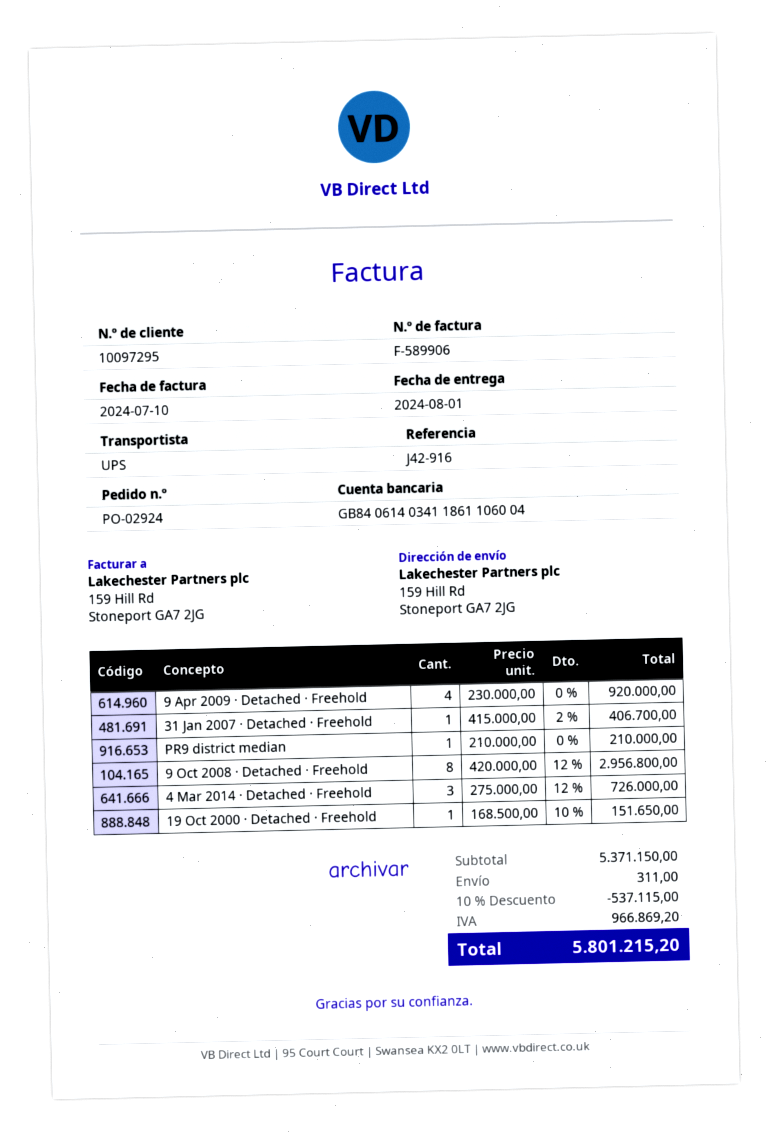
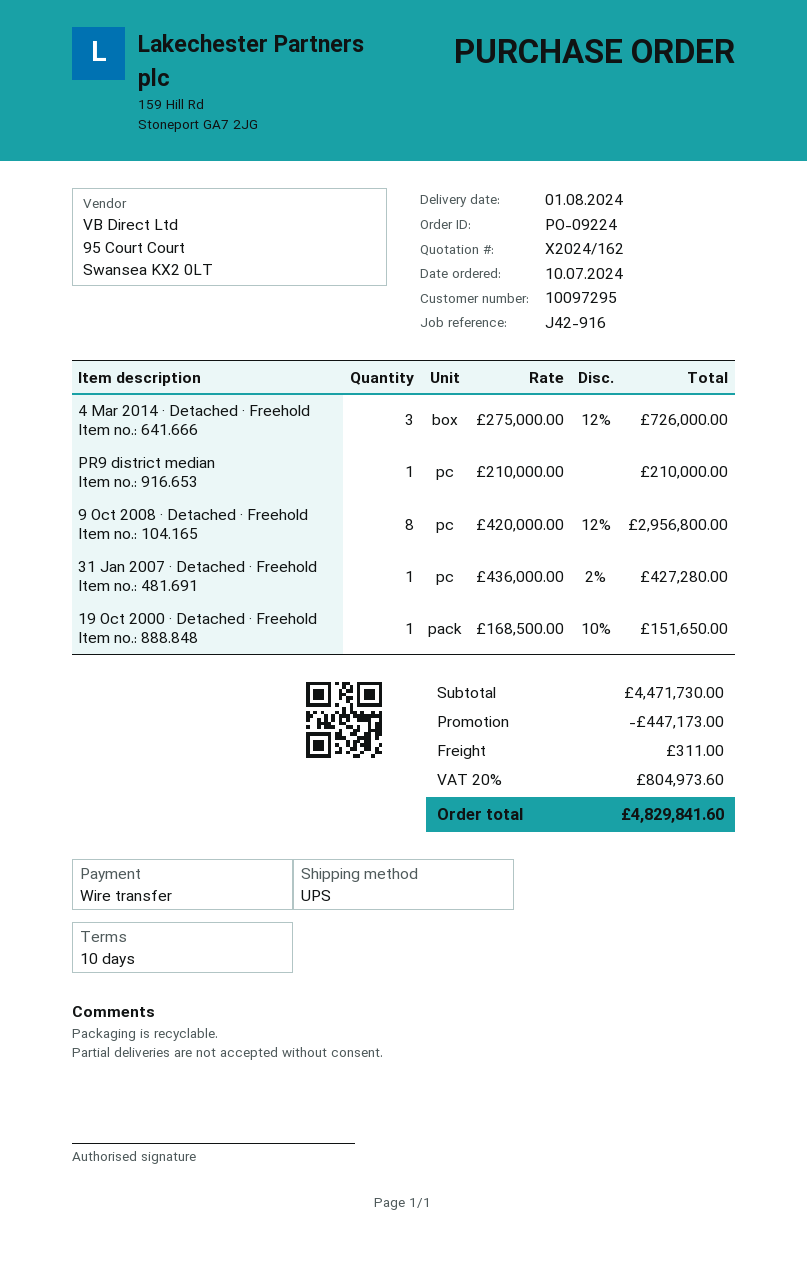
order number: PO-02924 -> PO-09224
9 Apr 2009 · Detached · Freehold: 4 x 230000.00 = 920000.00 -> none
31 Jan 2007 · Detached · Freehold: 1 x 415000.00 - 2% = 406700.00 -> 1 x 436000.00 - 2% = 427280.00
subtotal: 5371150.00 -> 4471730.00
discount: 537115.00 -> 447173.00
tax: 966869.20 -> 804973.60
total: 5801215.20 -> 4829841.60

